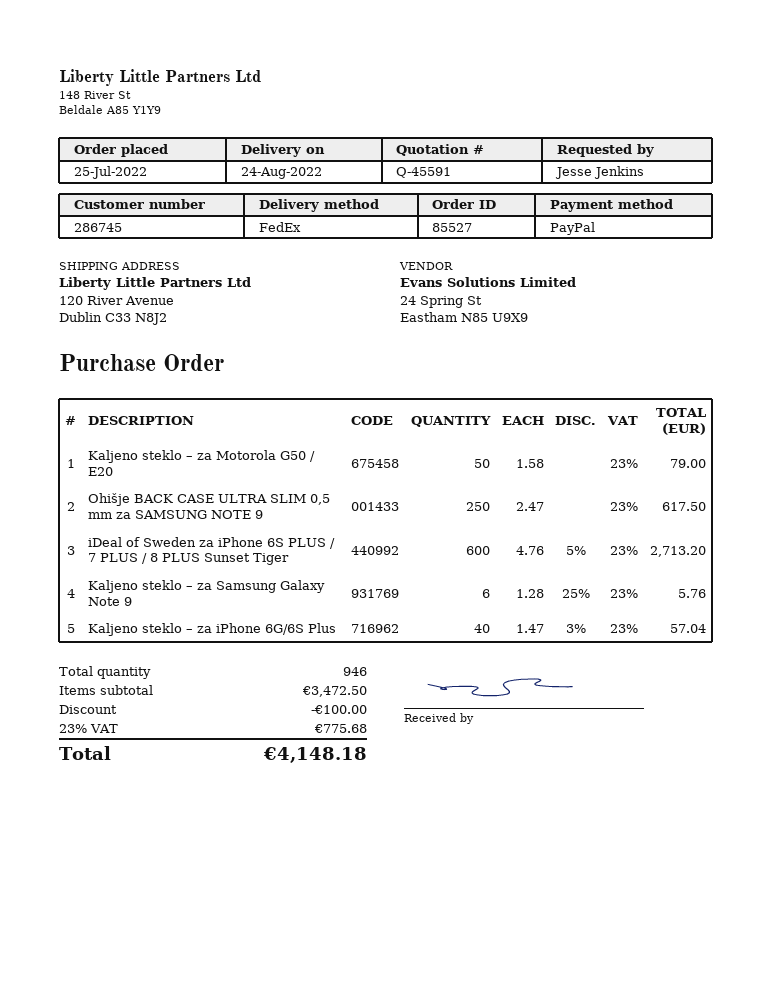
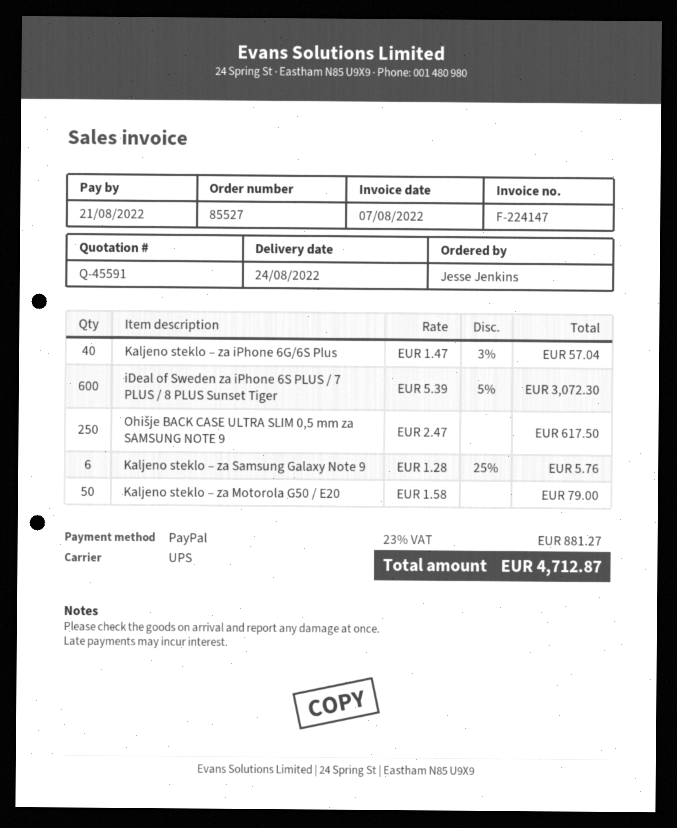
shipping method: FedEx -> UPS
iDeal of Sweden za iPhone 6S PLUS / 7 PLUS / 8 PLUS Sunset Tiger: 600 x 4.76 - 5% = 2713.20 -> 600 x 5.39 - 5% = 3072.30
discount: 100.00 -> none
tax: 23% = 775.68 -> 23% = 881.27
total: 4148.18 -> 4712.87

